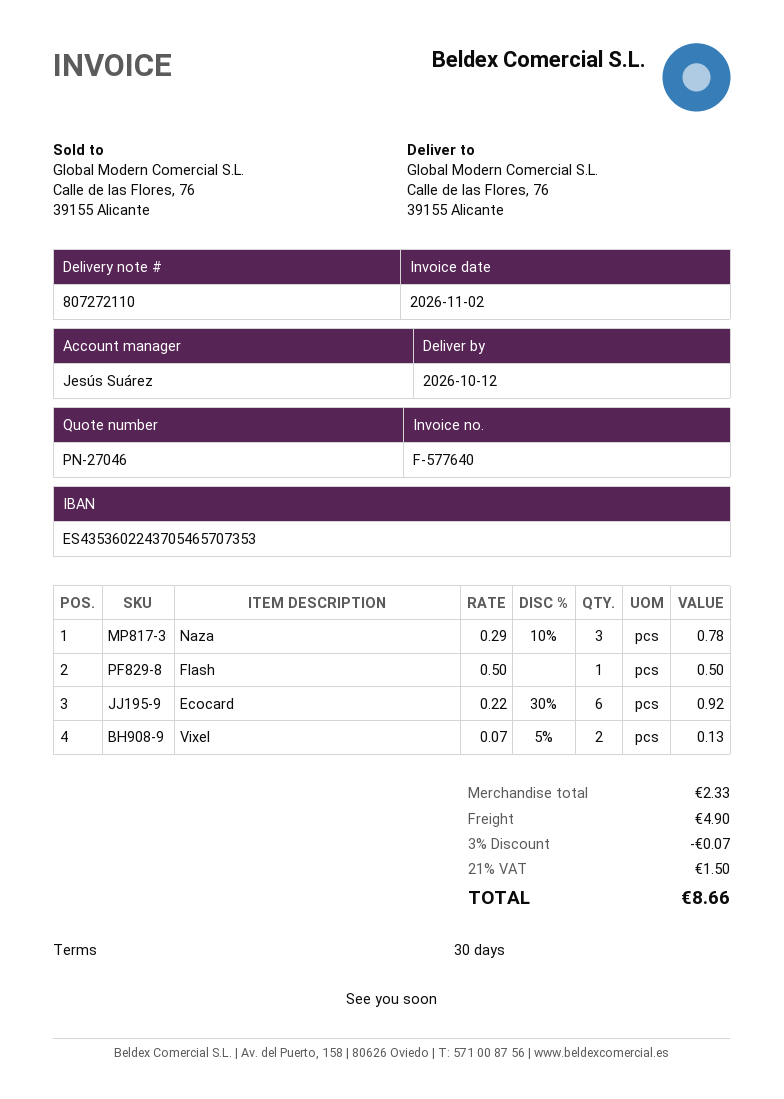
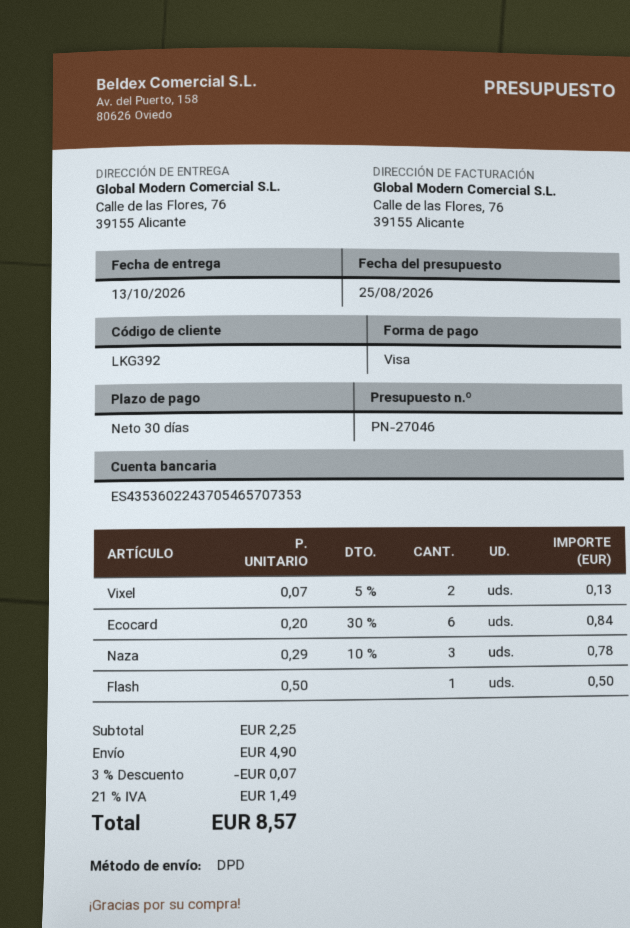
delivery date: 2026-10-12 -> 2026-10-13
Ecocard: 6 x 0.22 - 30% = 0.92 -> 6 x 0.20 - 30% = 0.84
subtotal: 2.33 -> 2.25
tax: 21% = 1.50 -> 21% = 1.49
total: 8.66 -> 8.57

